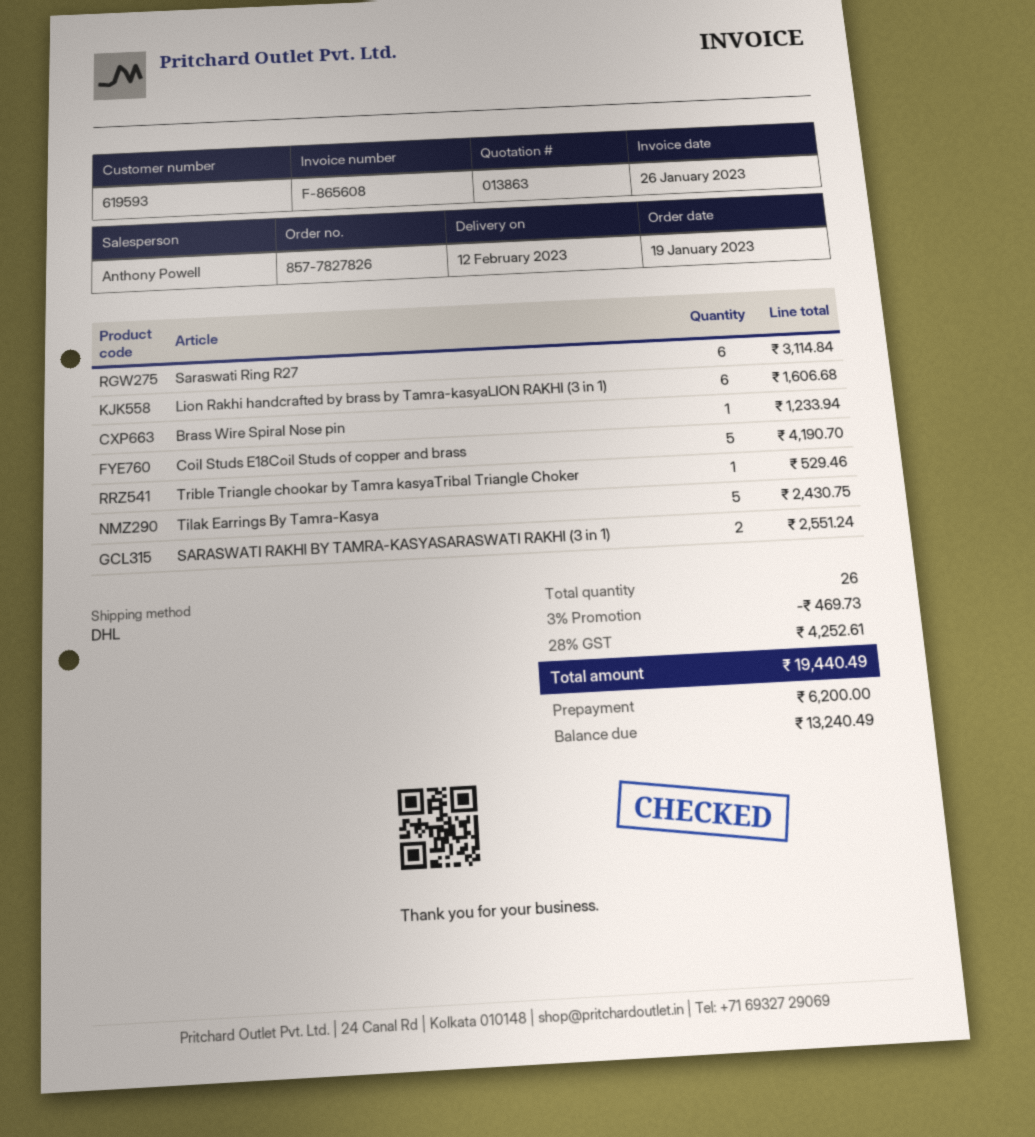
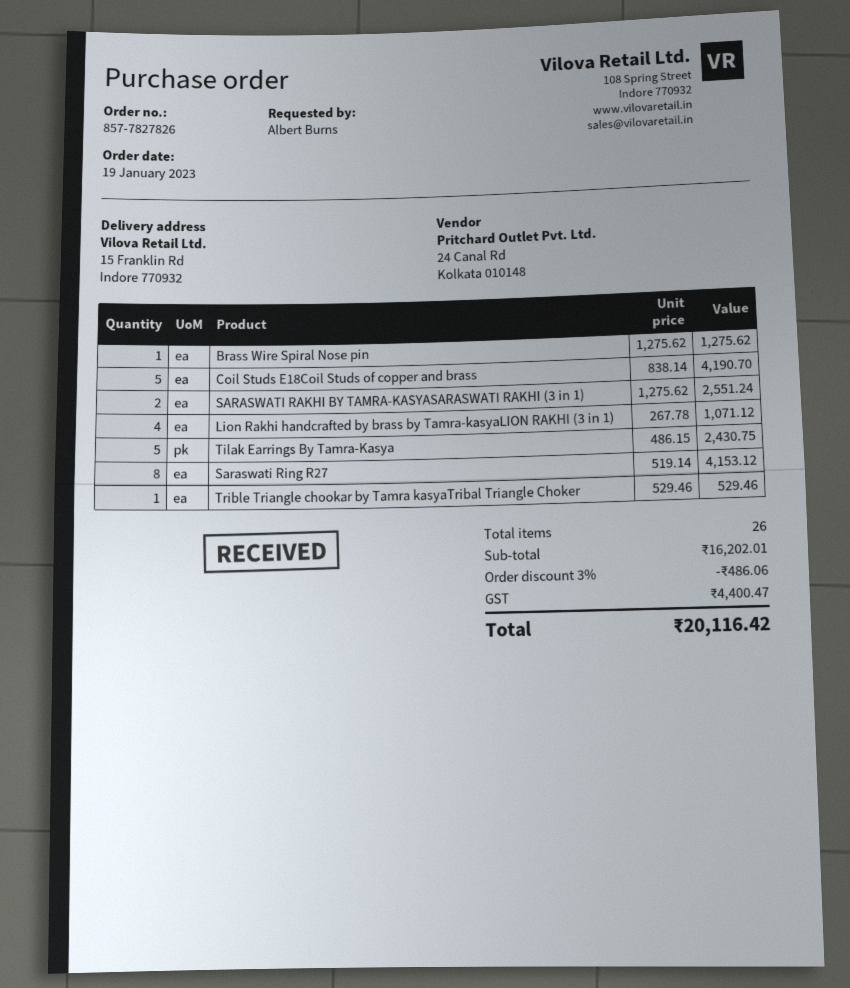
Saraswati Ring R27: 6 for 3114.84 -> 8 for 4153.12
Lion Rakhi handcrafted by brass by Tamra-kasyaLION RAKHI (3 in 1): 6 for 1606.68 -> 4 for 1071.12
Brass Wire Spiral Nose pin: 1 for 1233.94 -> 1 for 1275.62
discount: 3% = 469.73 -> 3% = 486.06
tax: 4252.61 -> 4400.47
total: 19440.49 -> 20116.42

